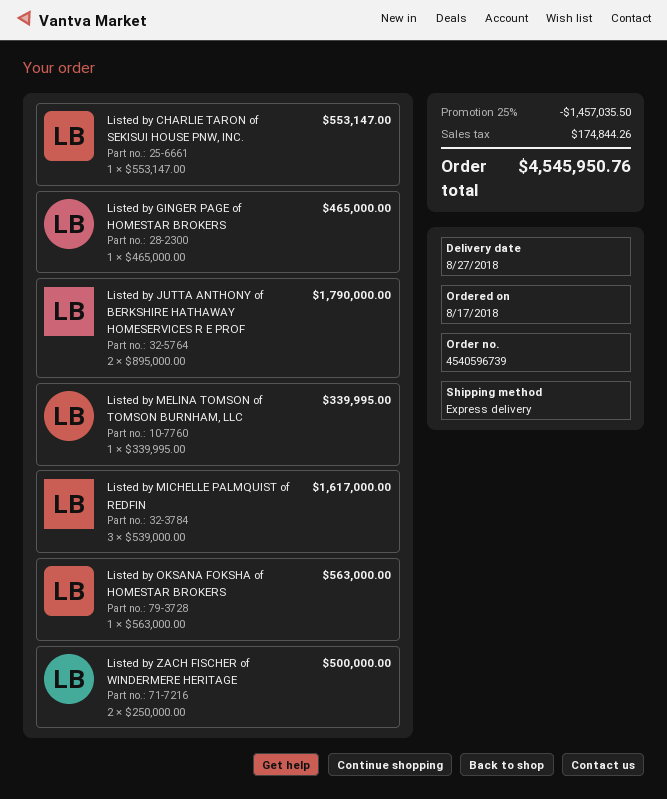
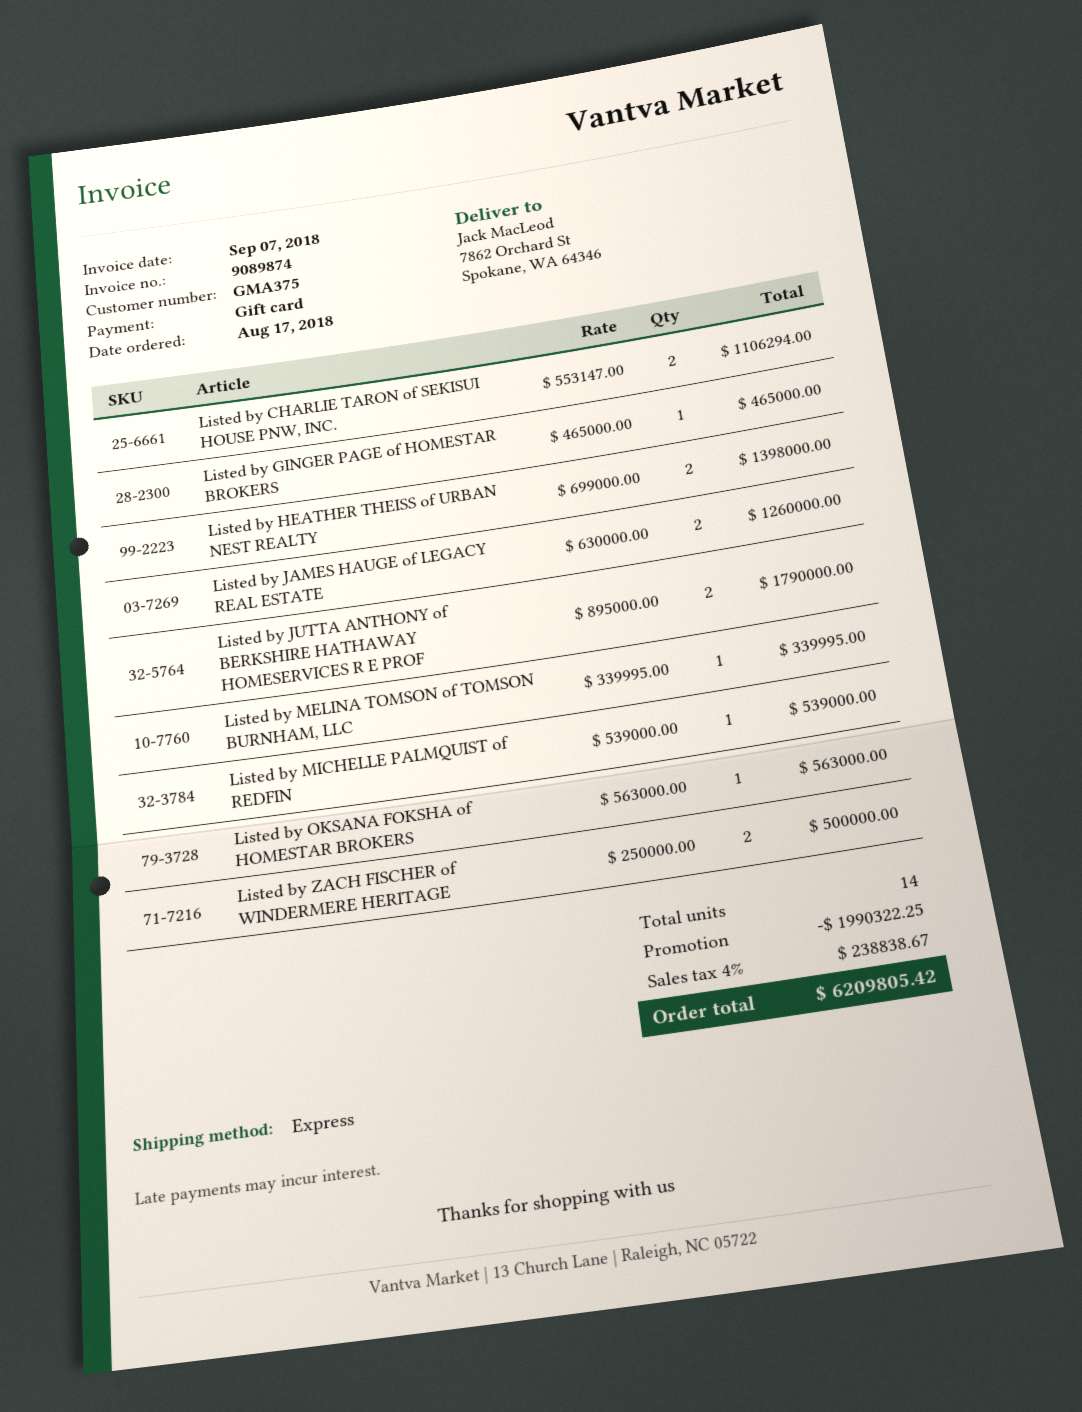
Listed by CHARLIE TARON of SEKISUI HOUSE PNW, INC.: 1 x 553147.00 = 553147.00 -> 2 x 553147.00 = 1106294.00
Listed by MICHELLE PALMQUIST of REDFIN: 3 x 539000.00 = 1617000.00 -> 1 x 539000.00 = 539000.00
Listed by HEATHER THEISS of URBAN NEST REALTY: none -> 2 x 699000.00 = 1398000.00
Listed by JAMES HAUGE of LEGACY REAL ESTATE: none -> 2 x 630000.00 = 1260000.00
discount: 1457035.50 -> 1990322.25
tax: 174844.26 -> 238838.67
total: 4545950.76 -> 6209805.42

